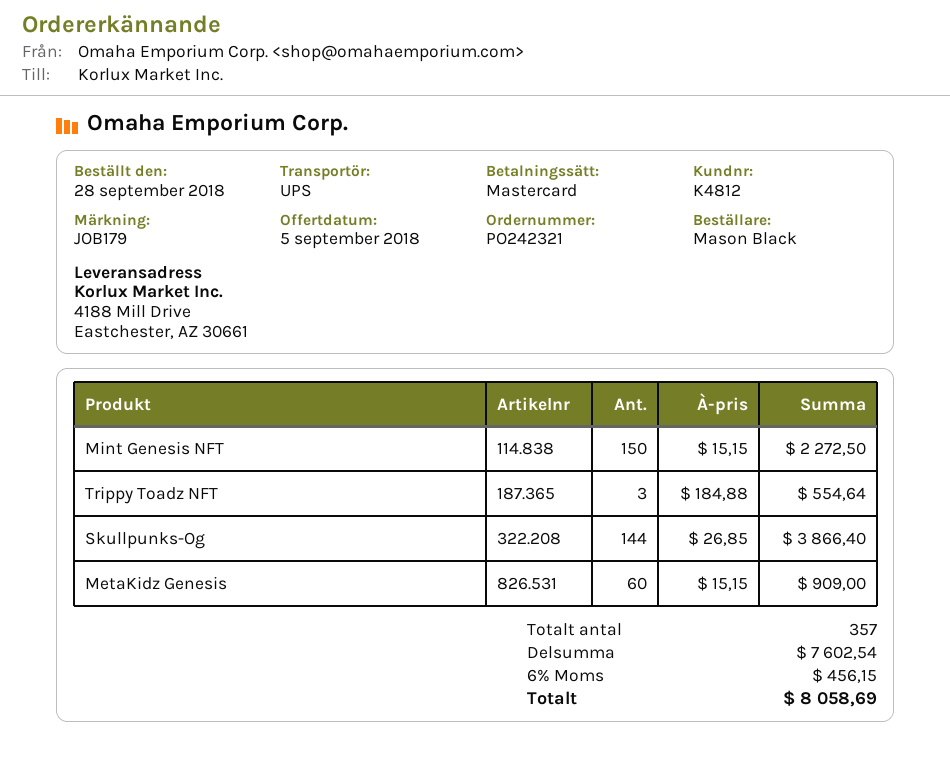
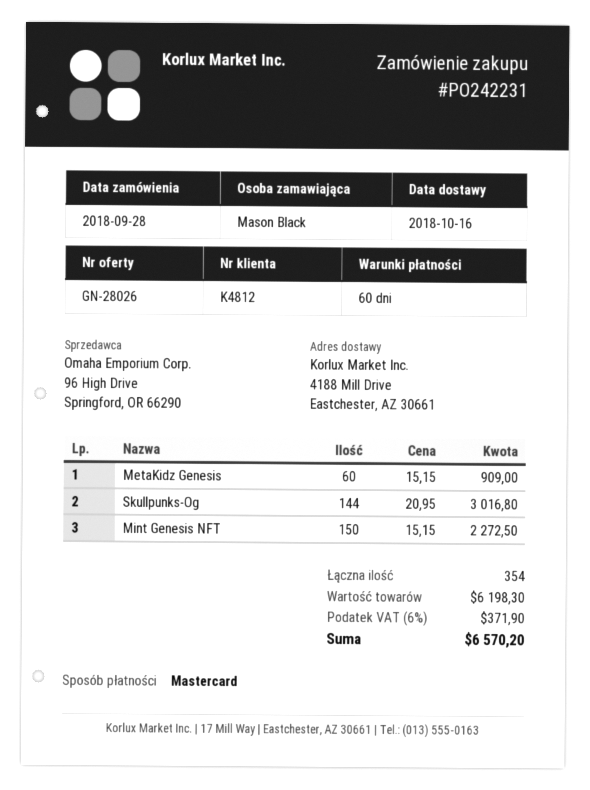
order number: PO242321 -> PO242231
Trippy Toadz NFT: 3 x 184.88 = 554.64 -> none
Skullpunks-Og: 144 x 26.85 = 3866.40 -> 144 x 20.95 = 3016.80
total quantity: 357 -> 354
subtotal: 7602.54 -> 6198.30
tax: 6% = 456.15 -> 6% = 371.90
total: 8058.69 -> 6570.20

